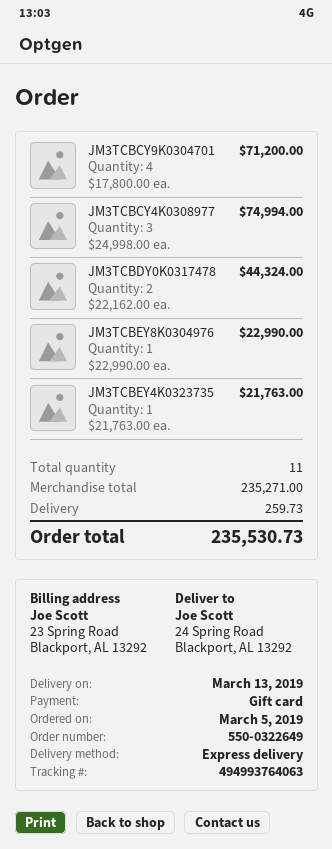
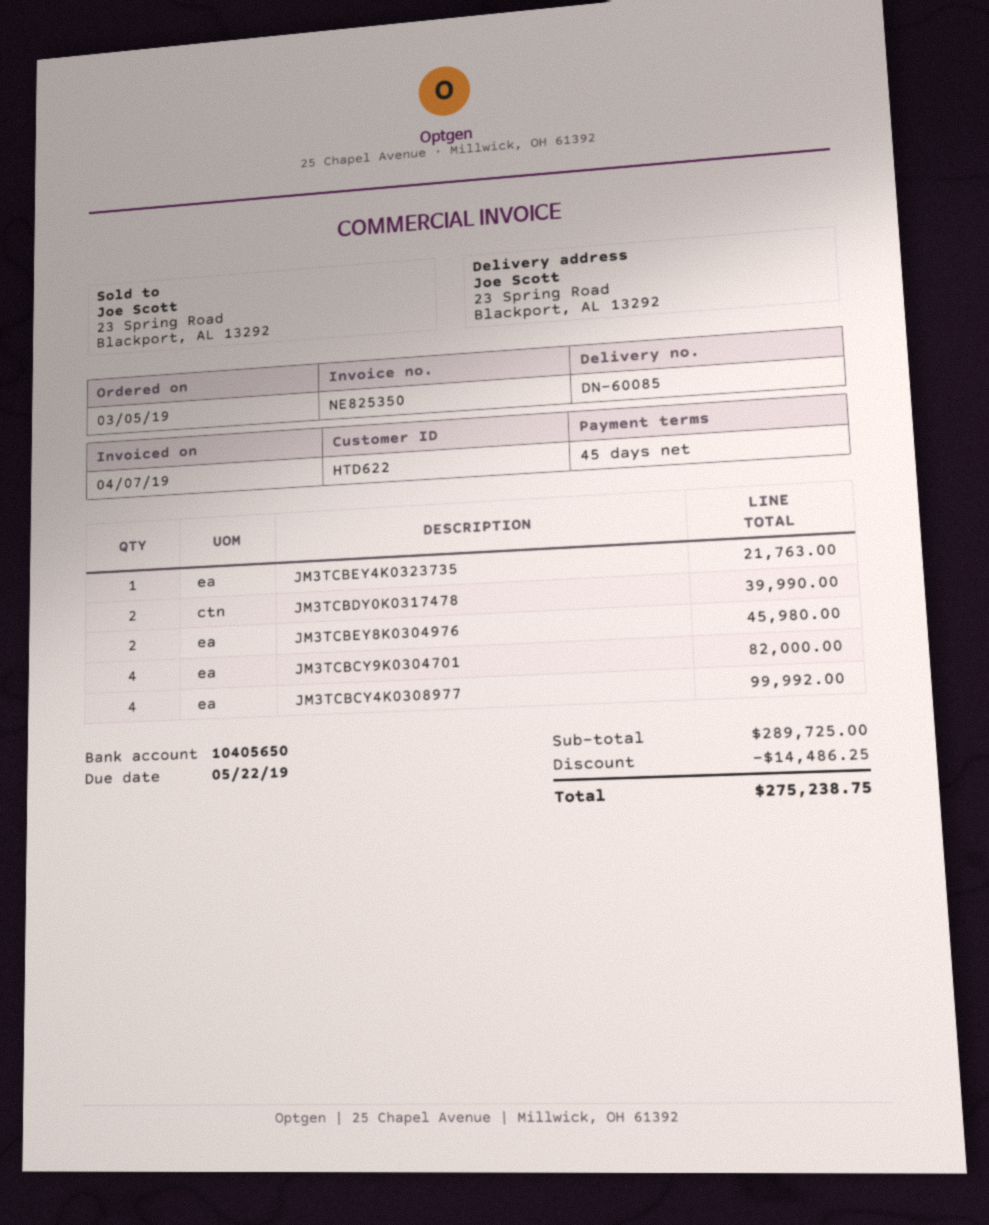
ship to: 24 Spring Road, Blackport, AL 13292 -> 23 Spring Road, Blackport, AL 13292
JM3TCBCY9K0304701: 4 for 71200.00 -> 4 for 82000.00
JM3TCBCY4K0308977: 3 for 74994.00 -> 4 for 99992.00
JM3TCBDY0K0317478: 2 for 44324.00 -> 2 for 39990.00
JM3TCBEY8K0304976: 1 for 22990.00 -> 2 for 45980.00
subtotal: 235271.00 -> 289725.00
discount: none -> 14486.25
shipping: 259.73 -> none
total: 235530.73 -> 275238.75

